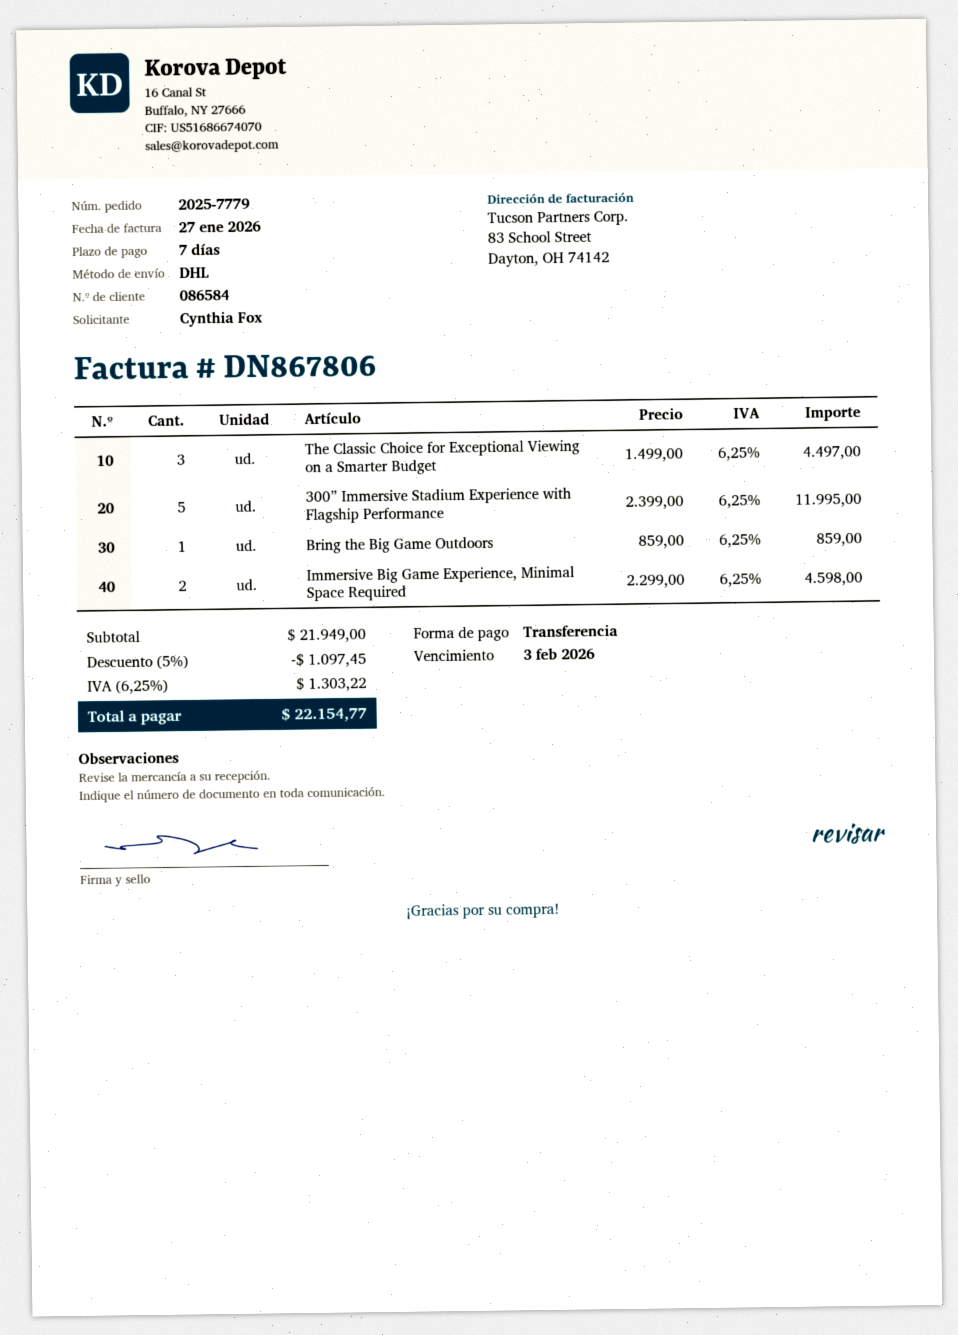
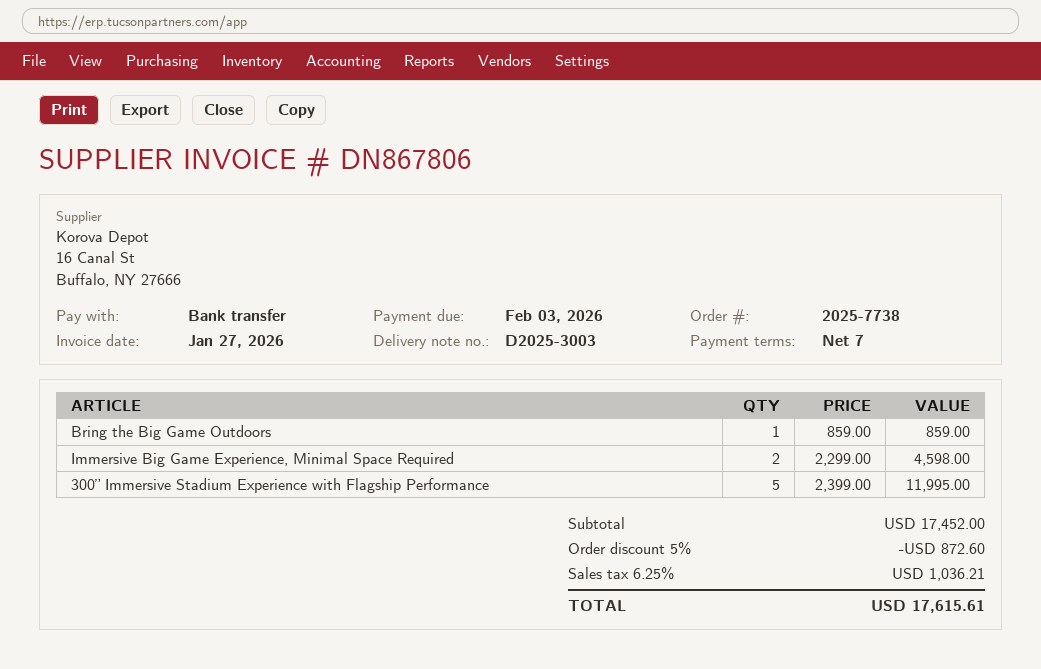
order number: 2025-7779 -> 2025-7738
The Classic Choice for Exceptional Viewing on a Smarter Budget: 3 x 1499.00 = 4497.00 -> none
subtotal: 21949.00 -> 17452.00
discount: 5% = 1097.45 -> 5% = 872.60
tax: 6.25% = 1303.22 -> 6.25% = 1036.21
total: 22154.77 -> 17615.61

